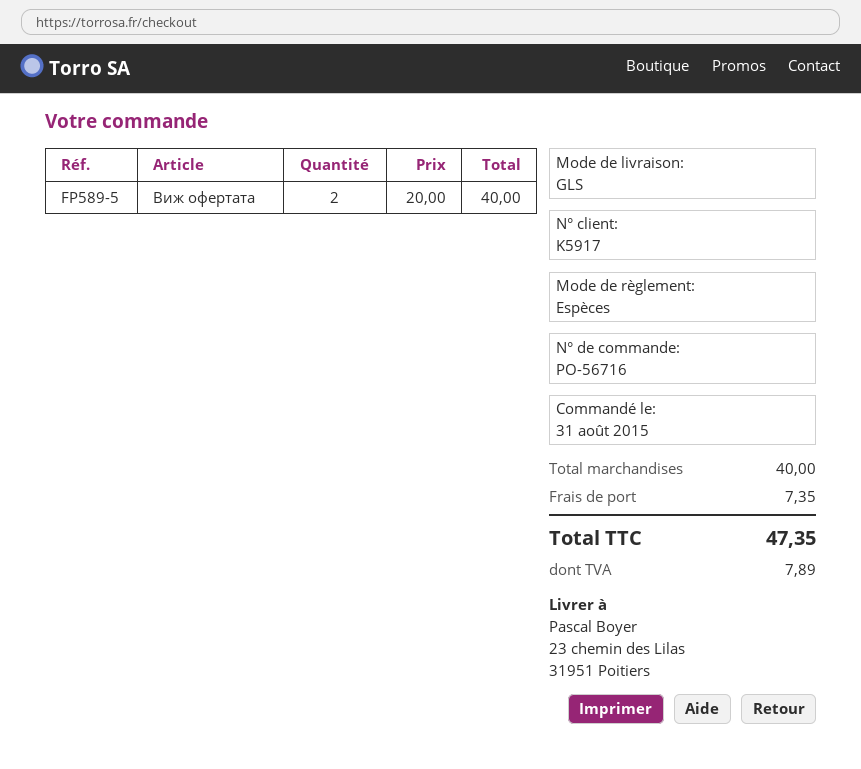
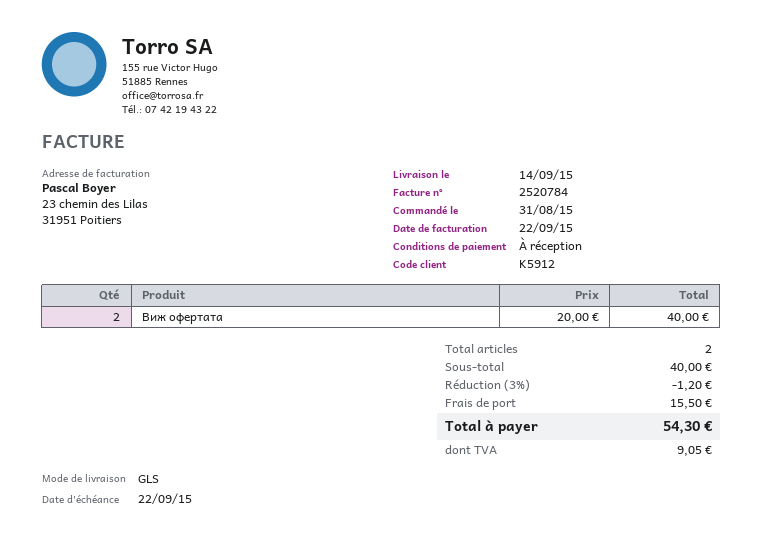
customer number: K5917 -> K5912
discount: none -> 3% = 1.20
shipping: 7.35 -> 15.50
tax: 7.89 -> 9.05
total: 47.35 -> 54.30

